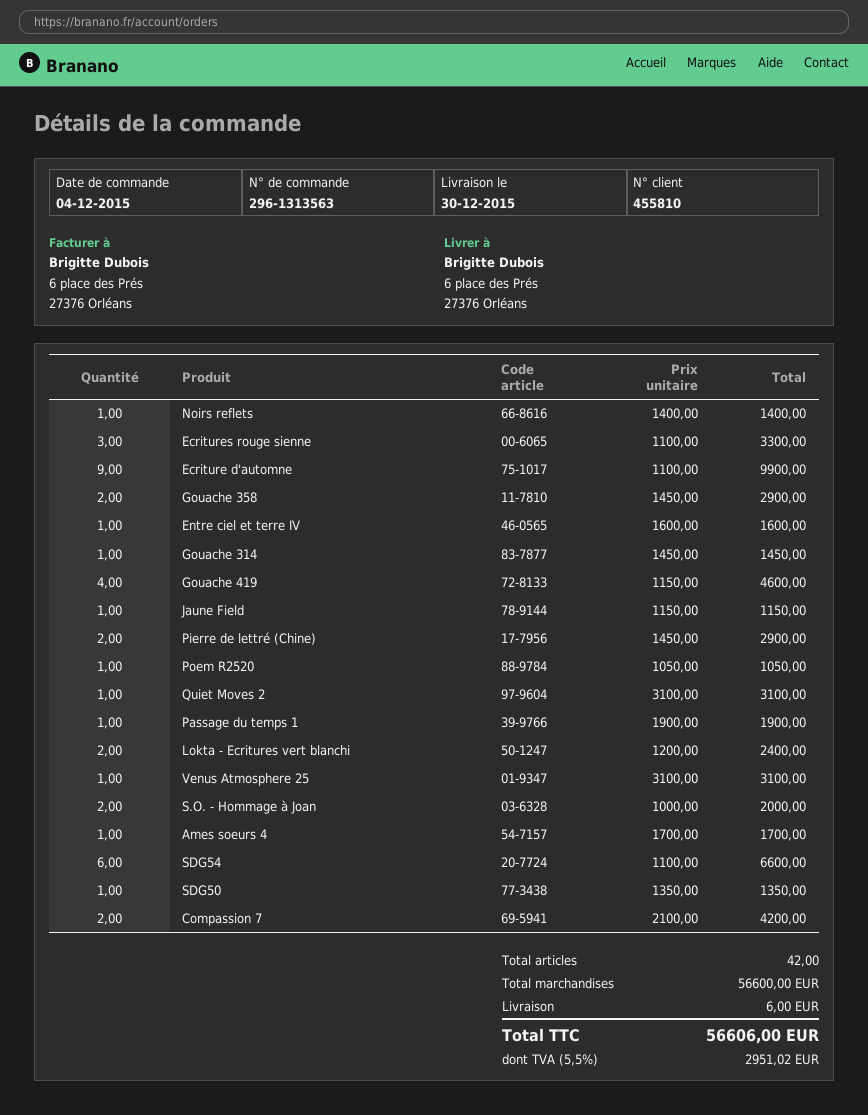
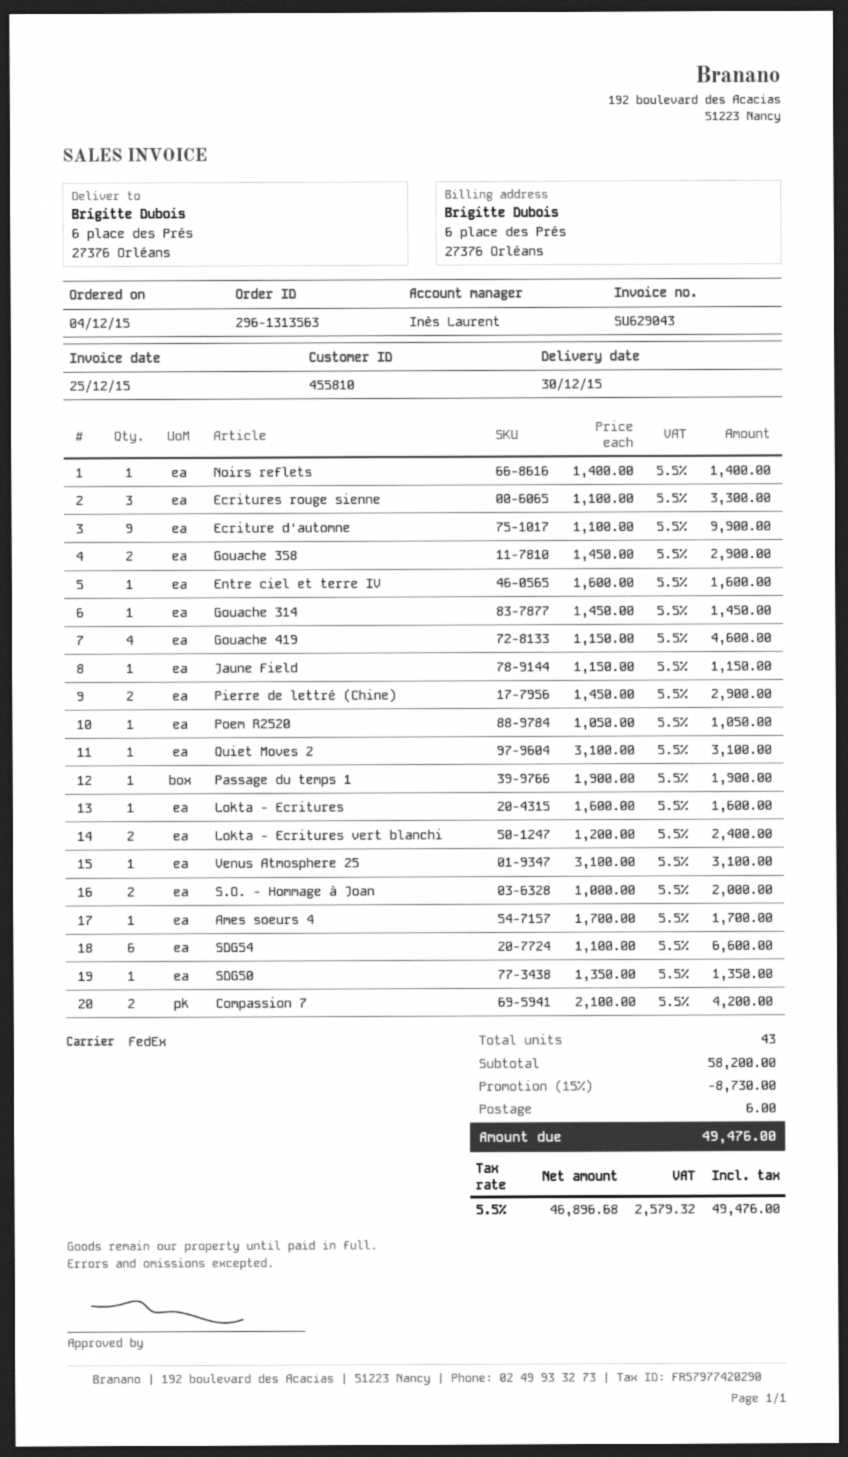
Lokta - Ecritures: none -> 1 x 1600.00 = 1600.00
total quantity: 42 -> 43
subtotal: 56600.00 -> 58200.00
discount: none -> 15% = 8730.00
tax: 5.5% = 2951.02 -> 5.5% = 2579.32
total: 56606.00 -> 49476.00

